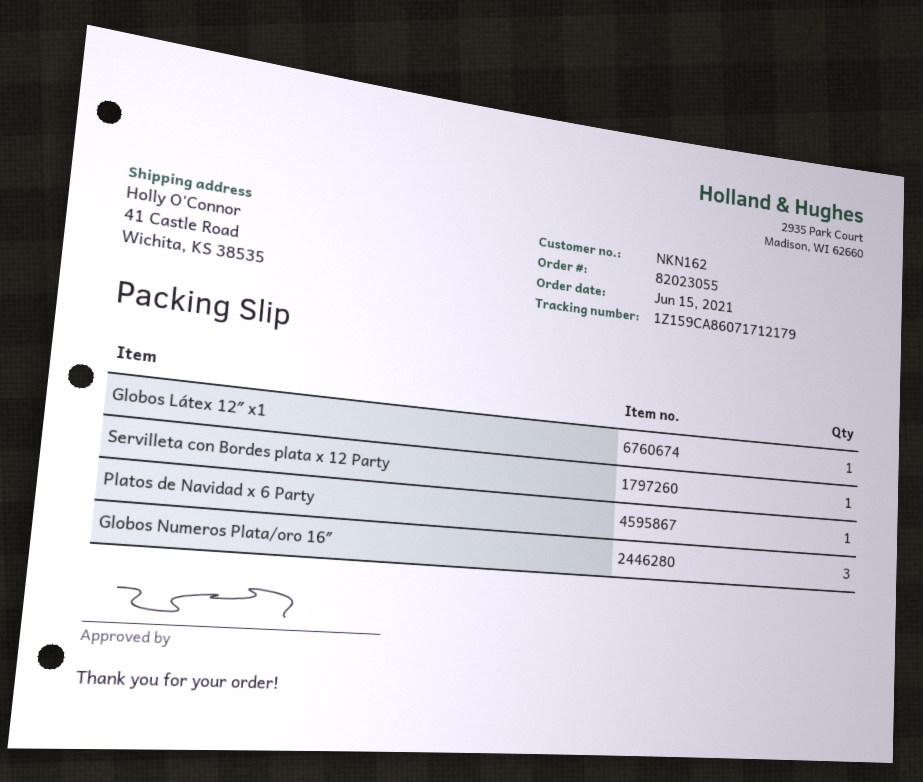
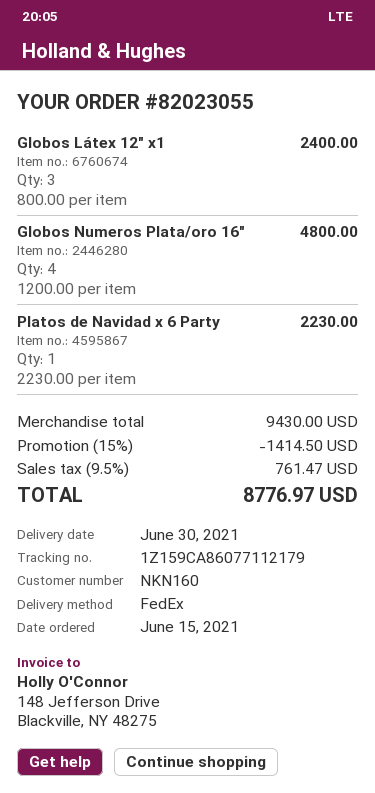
customer number: NKN162 -> NKN160
tracking number: 1Z159CA86071712179 -> 1Z159CA86077112179
Globos Látex 12″ x1: 1 -> 3
Servilleta con Bordes plata x 12 Party: 1 -> none
Globos Numeros Plata/oro 16″: 3 -> 4

